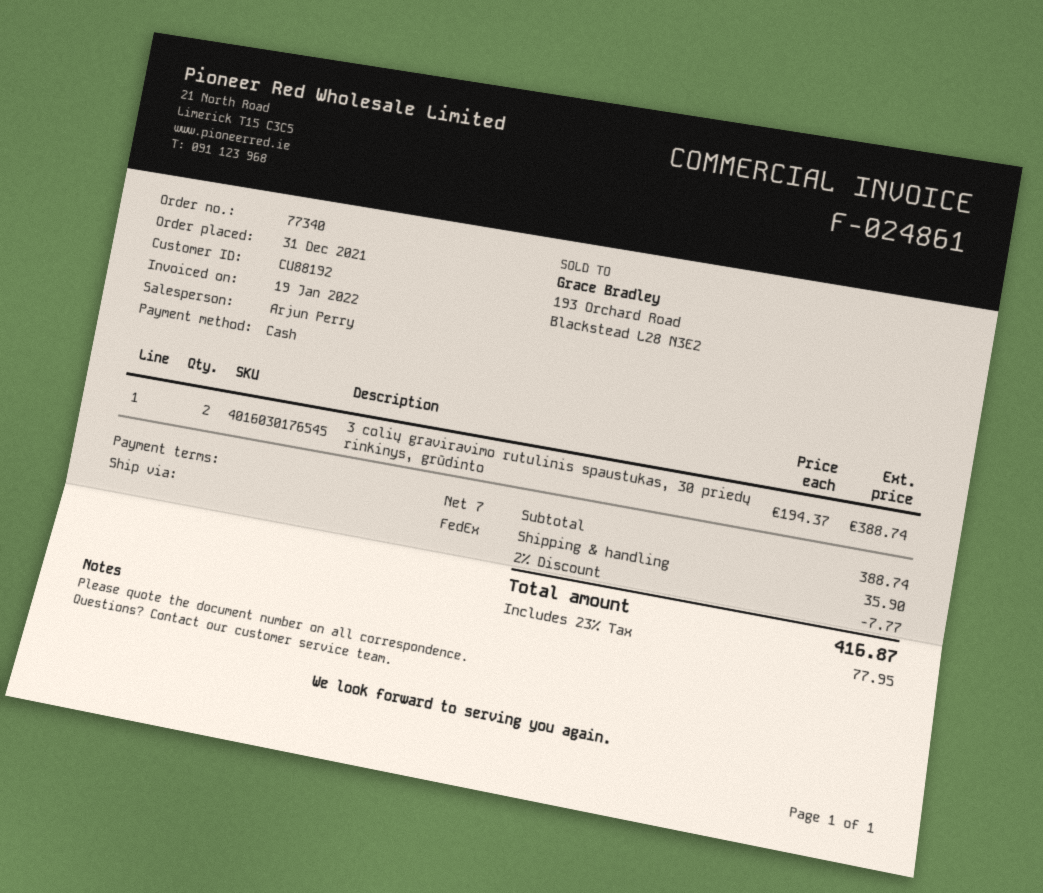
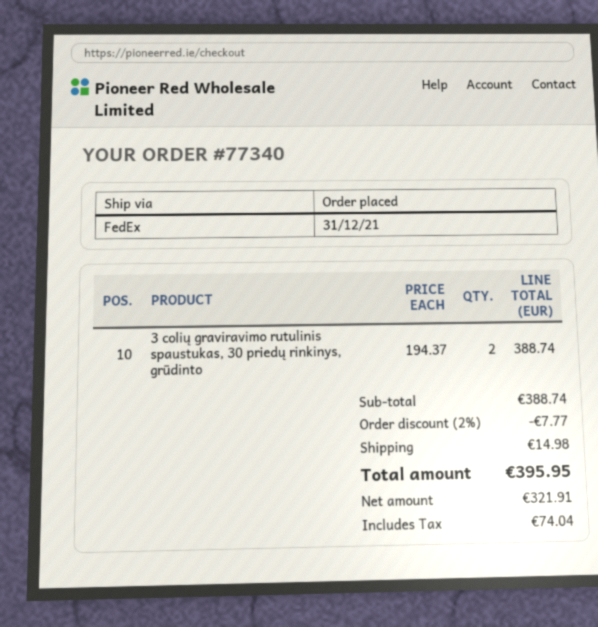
shipping: 35.90 -> 14.98
tax: 77.95 -> 74.04
total: 416.87 -> 395.95

